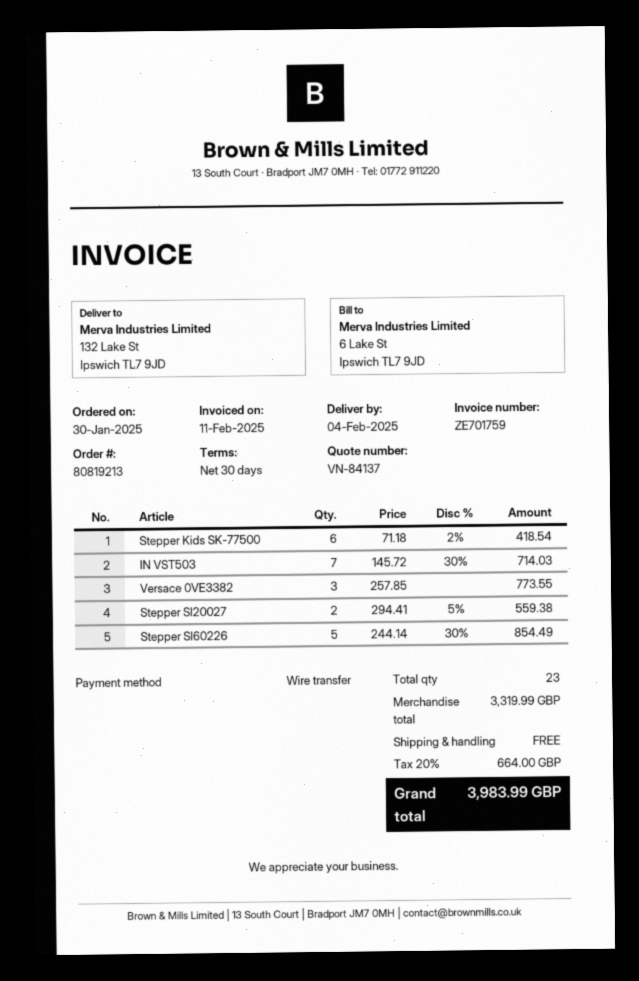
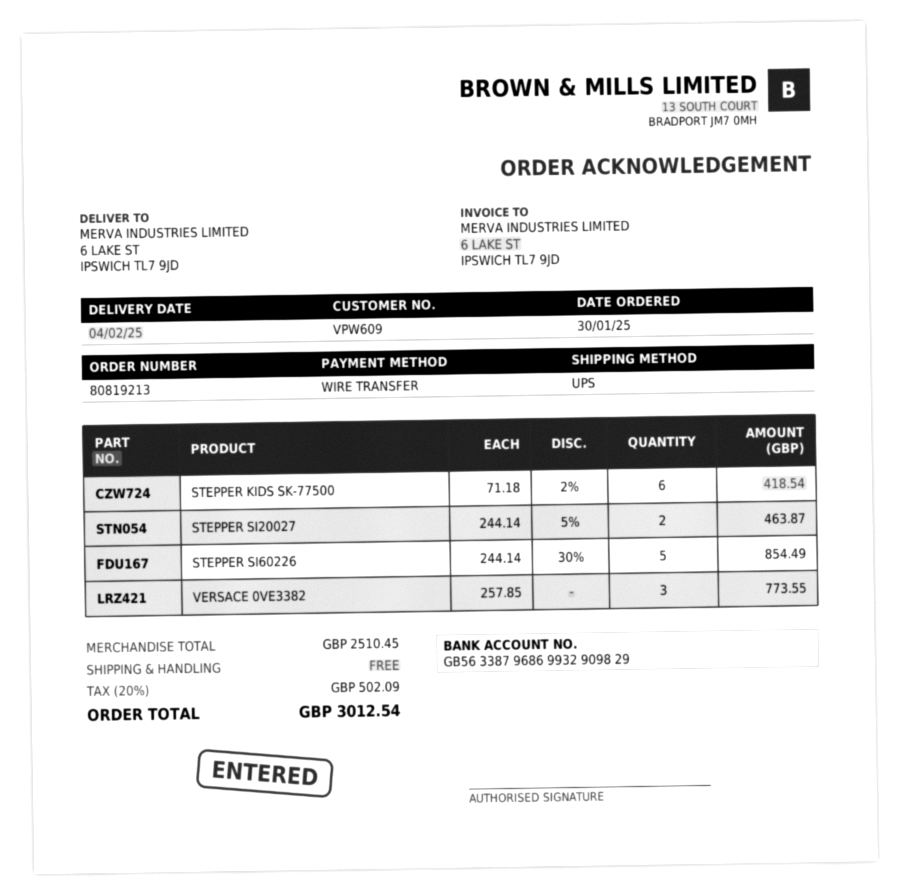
ship to: 132 Lake St, Ipswich TL7 9JD -> 6 LAKE ST, IPSWICH TL7 9JD
IN VST503: 7 x 145.72 - 30% = 714.03 -> none
Stepper SI20027: 2 x 294.41 - 5% = 559.38 -> 2 x 244.14 - 5% = 463.87
subtotal: 3319.99 -> 2510.45
tax: 20% = 664.00 -> 20% = 502.09
total: 3983.99 -> 3012.54

